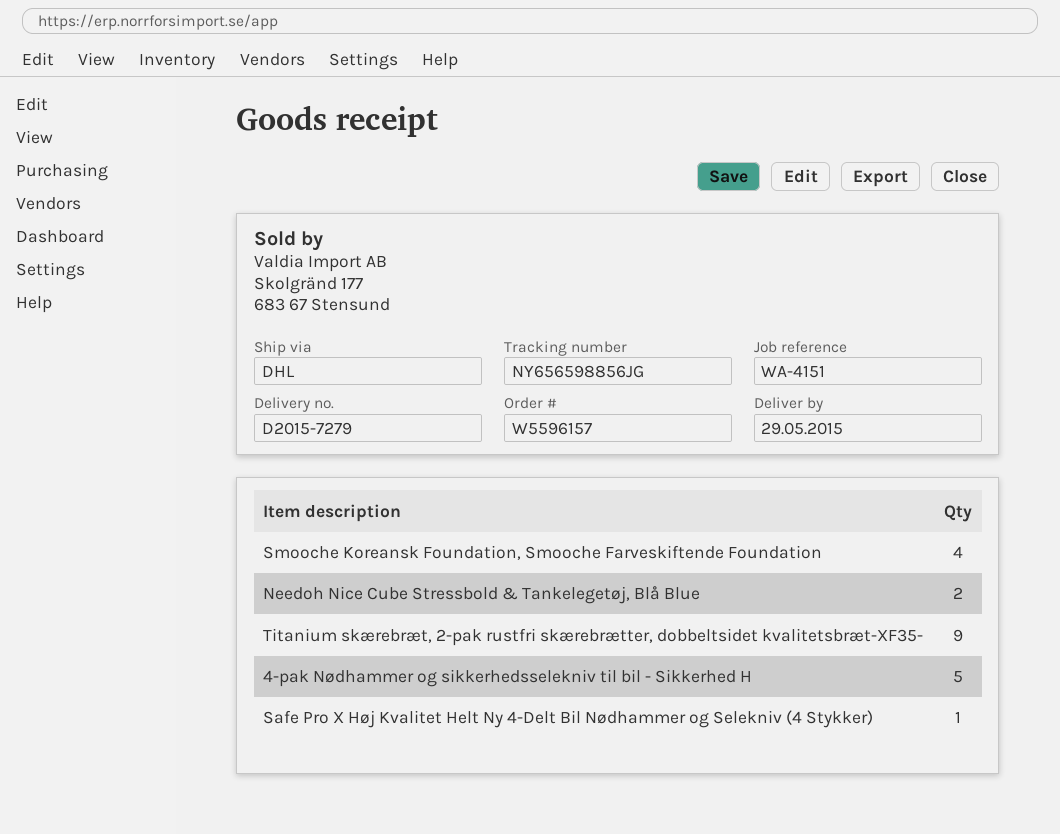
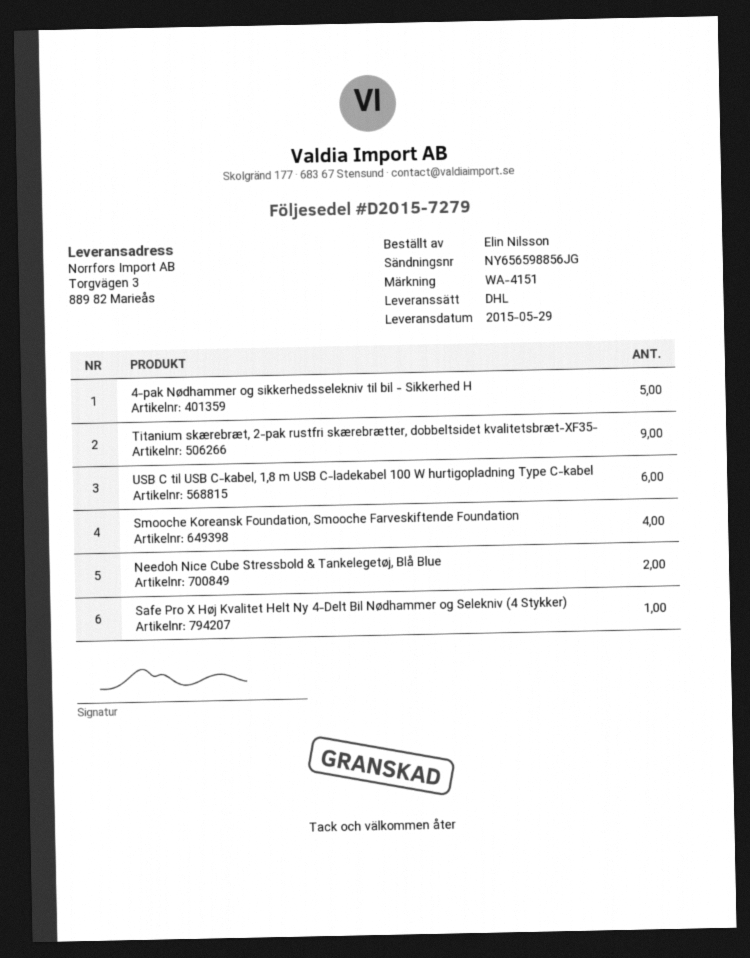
USB C til USB C-kabel, 1,8 m USB C-ladekabel 100 W hurtigopladning Type C-kabel: none -> 6

